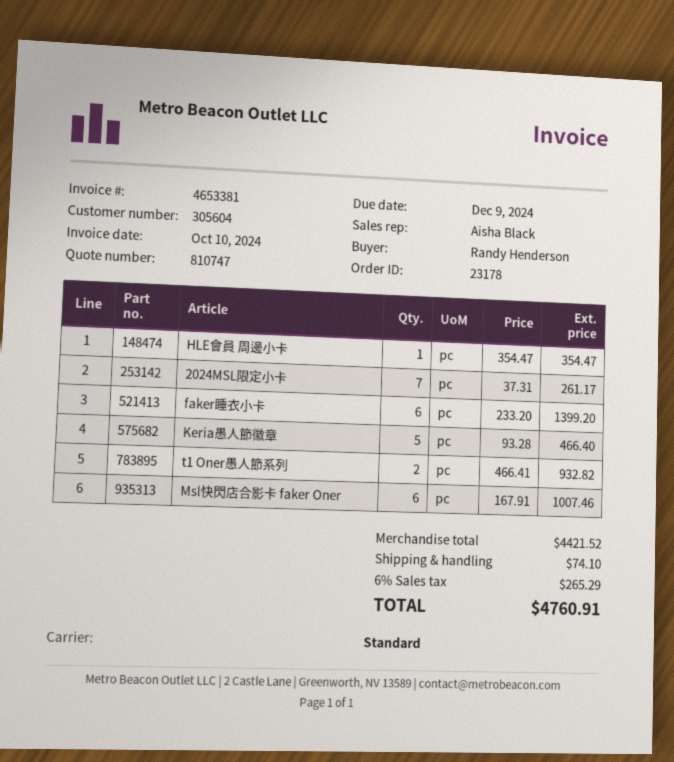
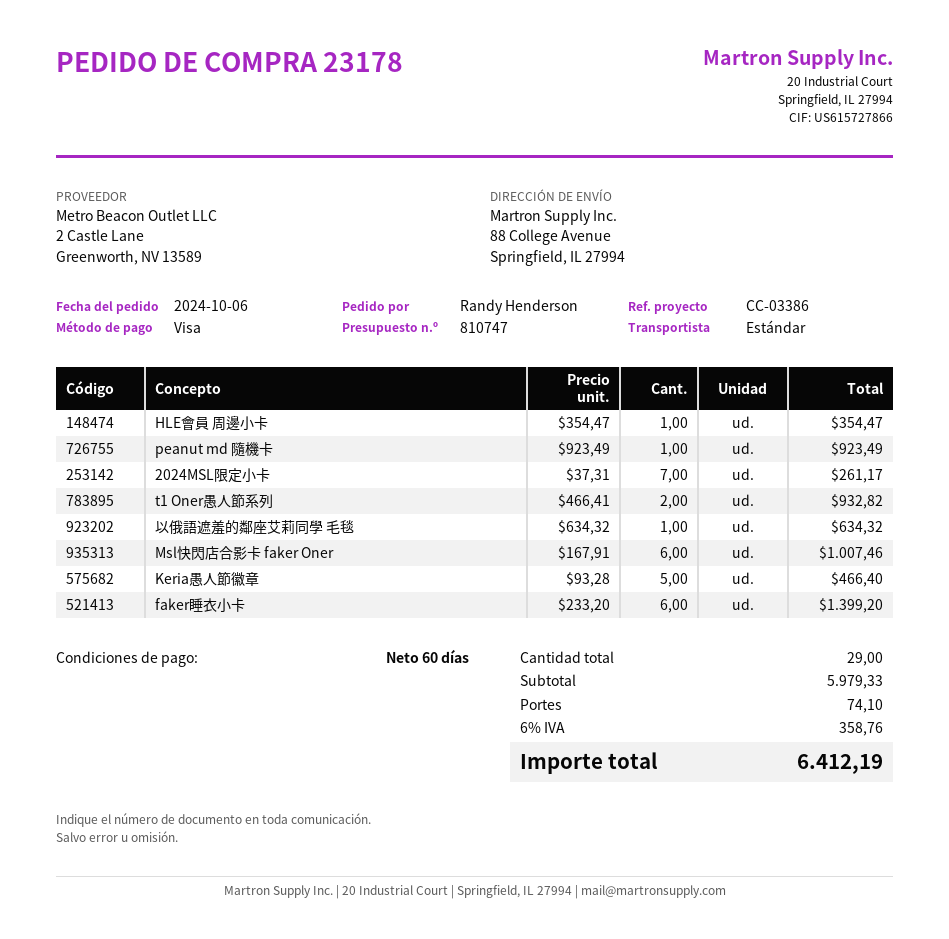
peanut md 隨機卡: none -> 1 x 923.49 = 923.49
以俄語遮羞的鄰座艾莉同學 毛毯: none -> 1 x 634.32 = 634.32
subtotal: 4421.52 -> 5979.33
tax: 6% = 265.29 -> 6% = 358.76
total: 4760.91 -> 6412.19

